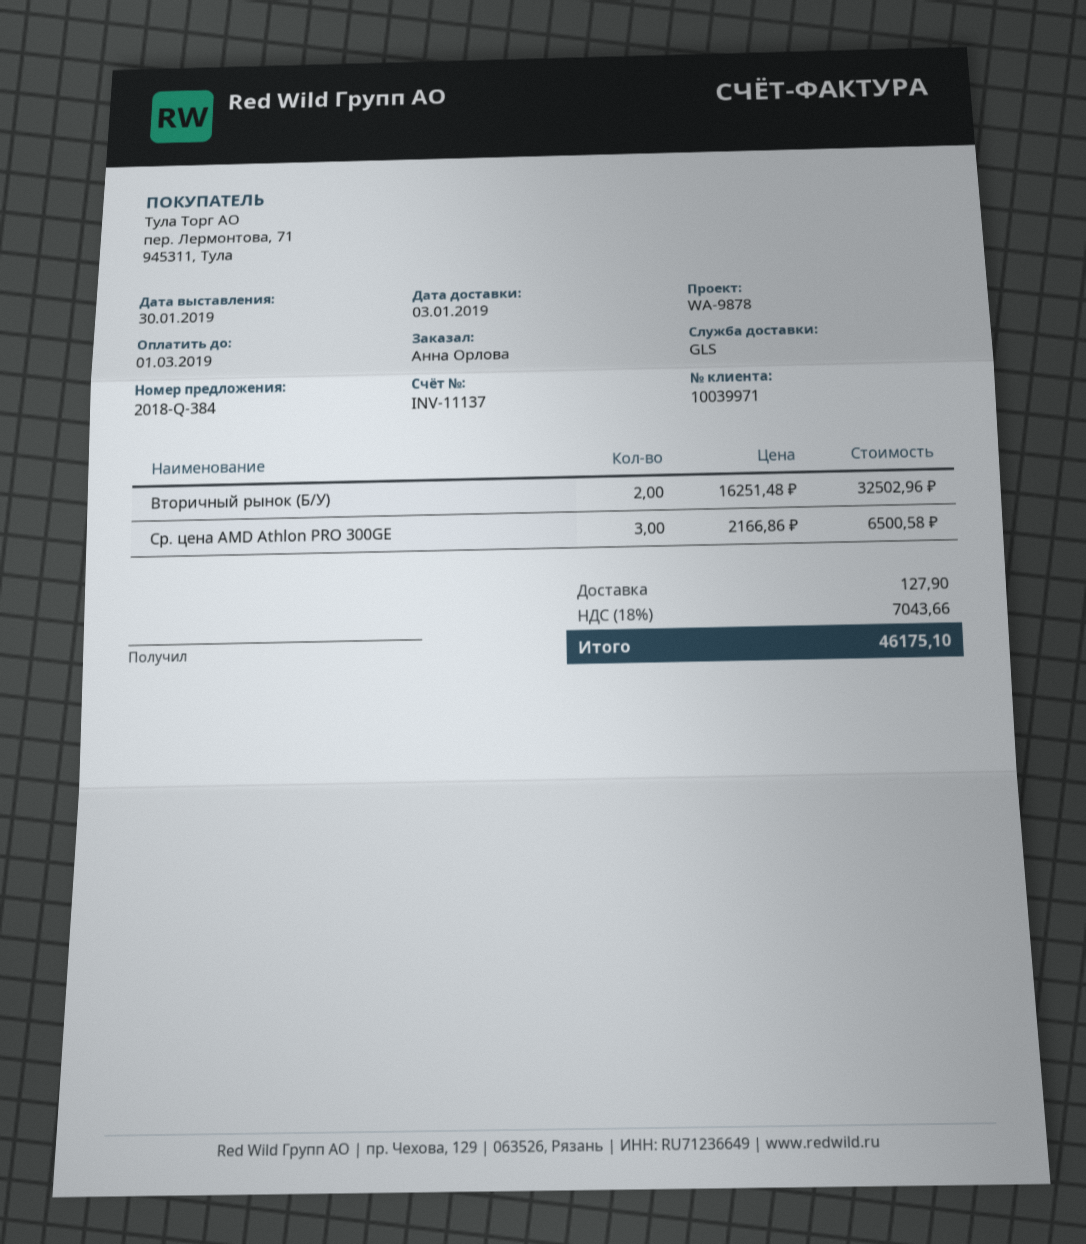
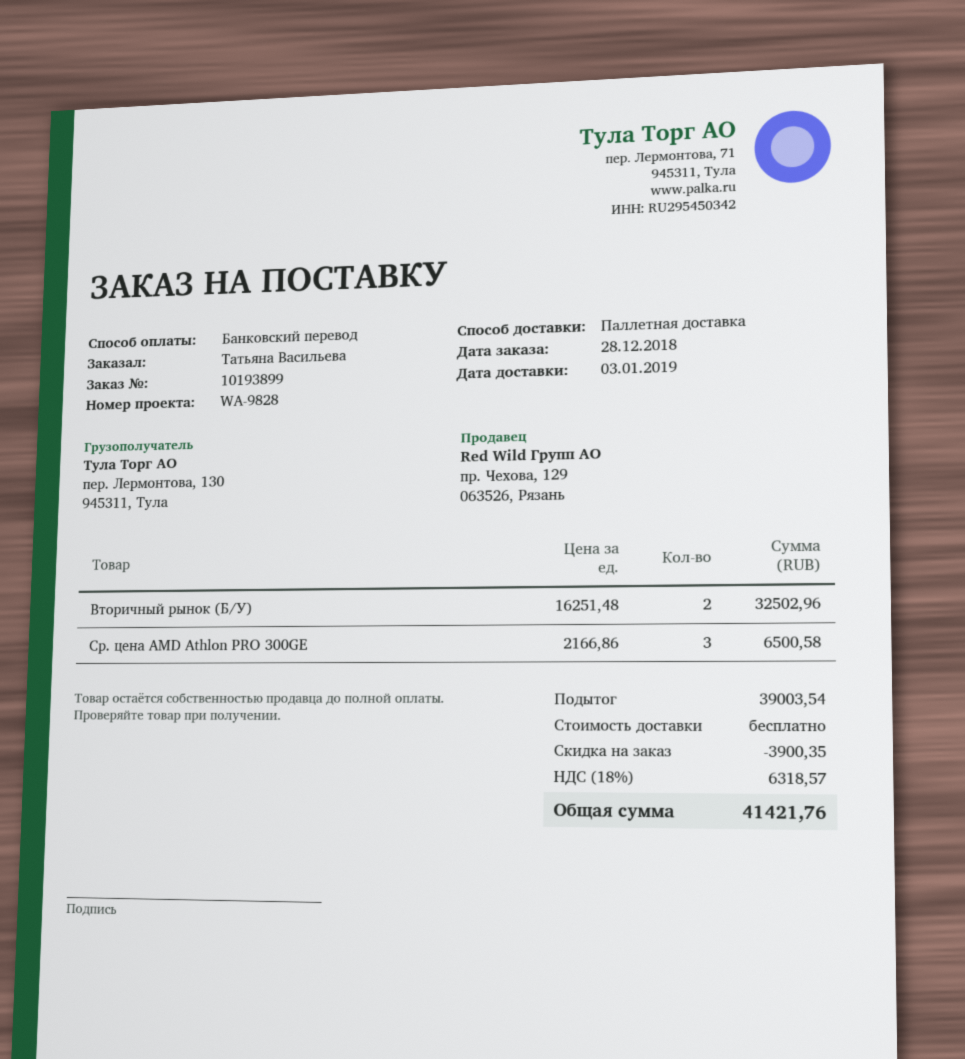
reference: WA-9878 -> WA-9828
ordered by: Анна Орлова -> Татьяна Васильева
shipping method: GLS -> pallet freight
discount: none -> 3900.35
shipping: 127.90 -> 0.00
tax: 18% = 7043.66 -> 18% = 6318.57
total: 46175.10 -> 41421.76

